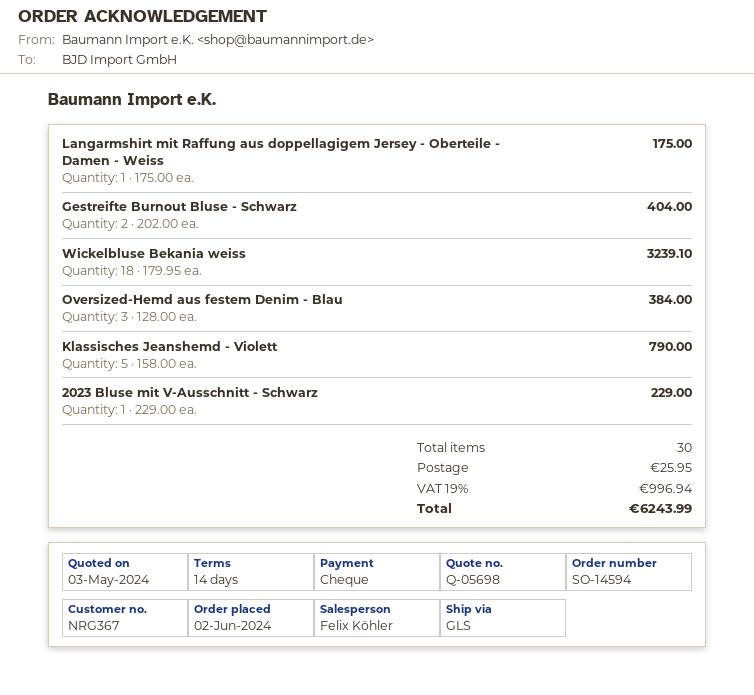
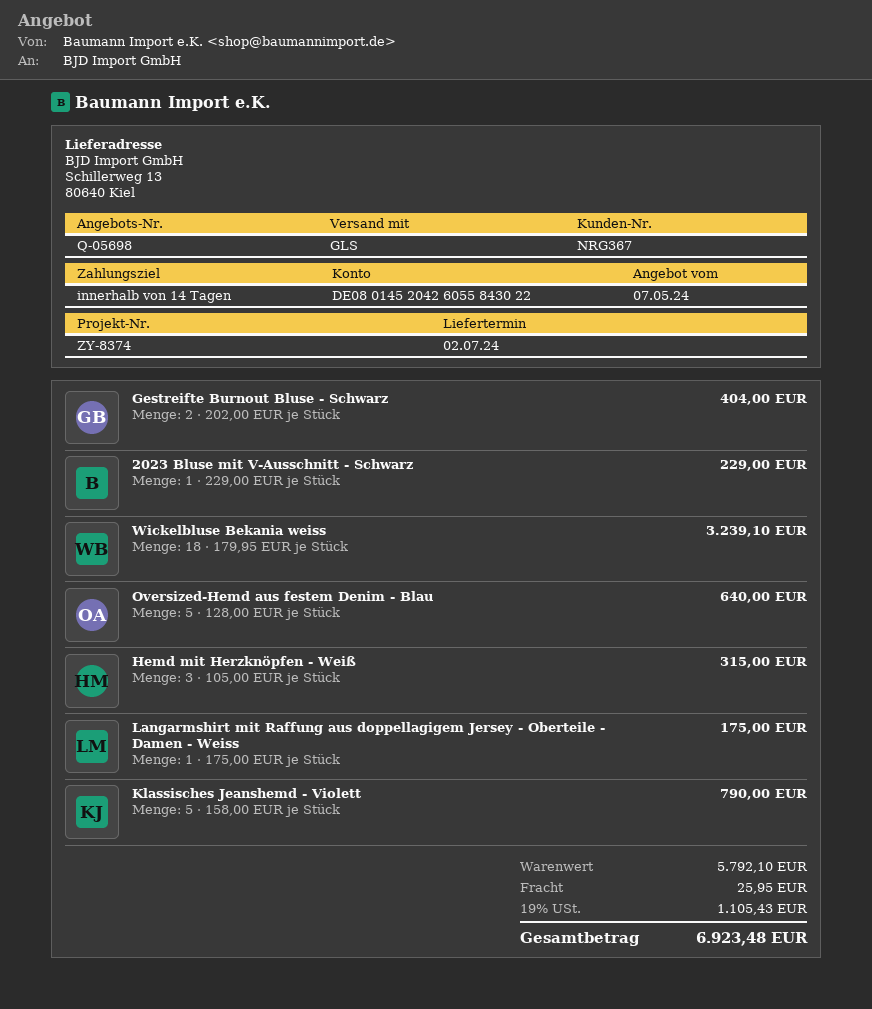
quote date: 2024-05-03 -> 2024-05-07
Oversized-Hemd aus festem Denim - Blau: 3 x 128.00 = 384.00 -> 5 x 128.00 = 640.00
Hemd mit Herzknöpfen - Weiß: none -> 3 x 105.00 = 315.00
tax: 19% = 996.94 -> 19% = 1105.43
total: 6243.99 -> 6923.48

